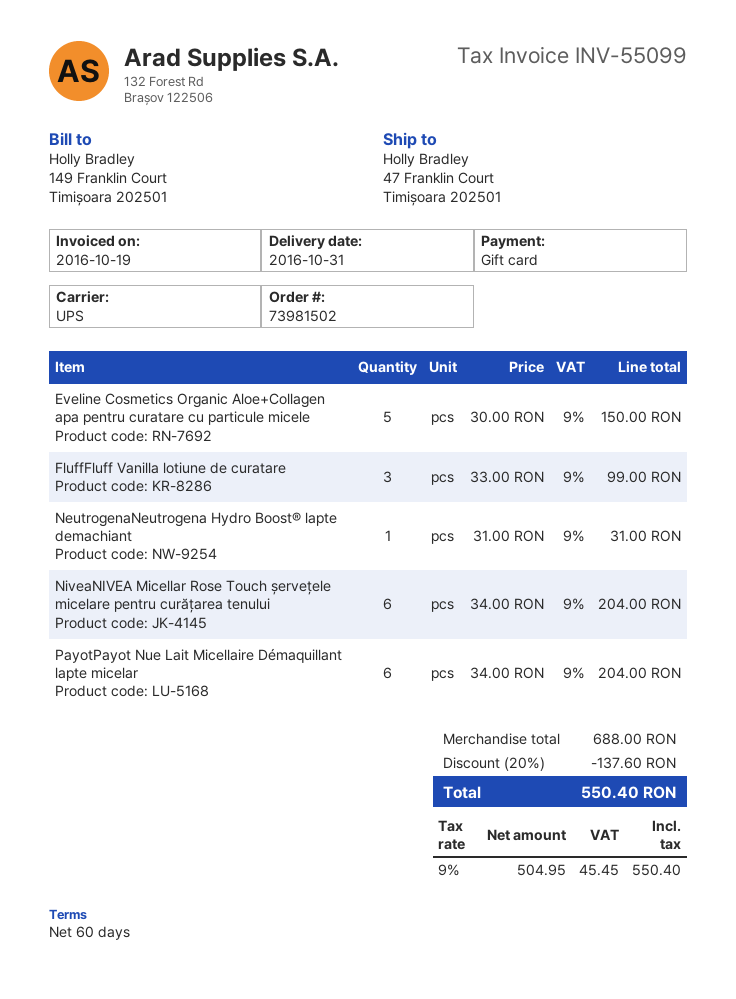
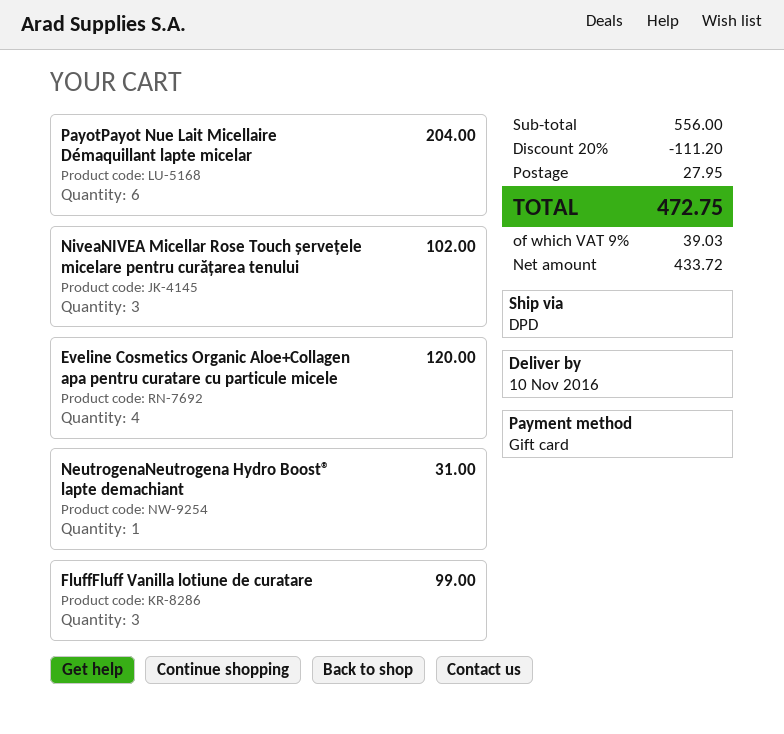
delivery date: 2016-10-31 -> 2016-11-10
shipping method: UPS -> DPD
Eveline Cosmetics Organic Aloe+Collagen apa pentru curatare cu particule micele: 5 for 150.00 -> 4 for 120.00
NiveaNIVEA Micellar Rose Touch șervețele micelare pentru curățarea tenului: 6 for 204.00 -> 3 for 102.00
subtotal: 688.00 -> 556.00
discount: 20% = 137.60 -> 20% = 111.20
shipping: none -> 27.95
net: 504.95 -> 433.72
tax: 9% = 45.45 -> 9% = 39.03
total: 550.40 -> 472.75

